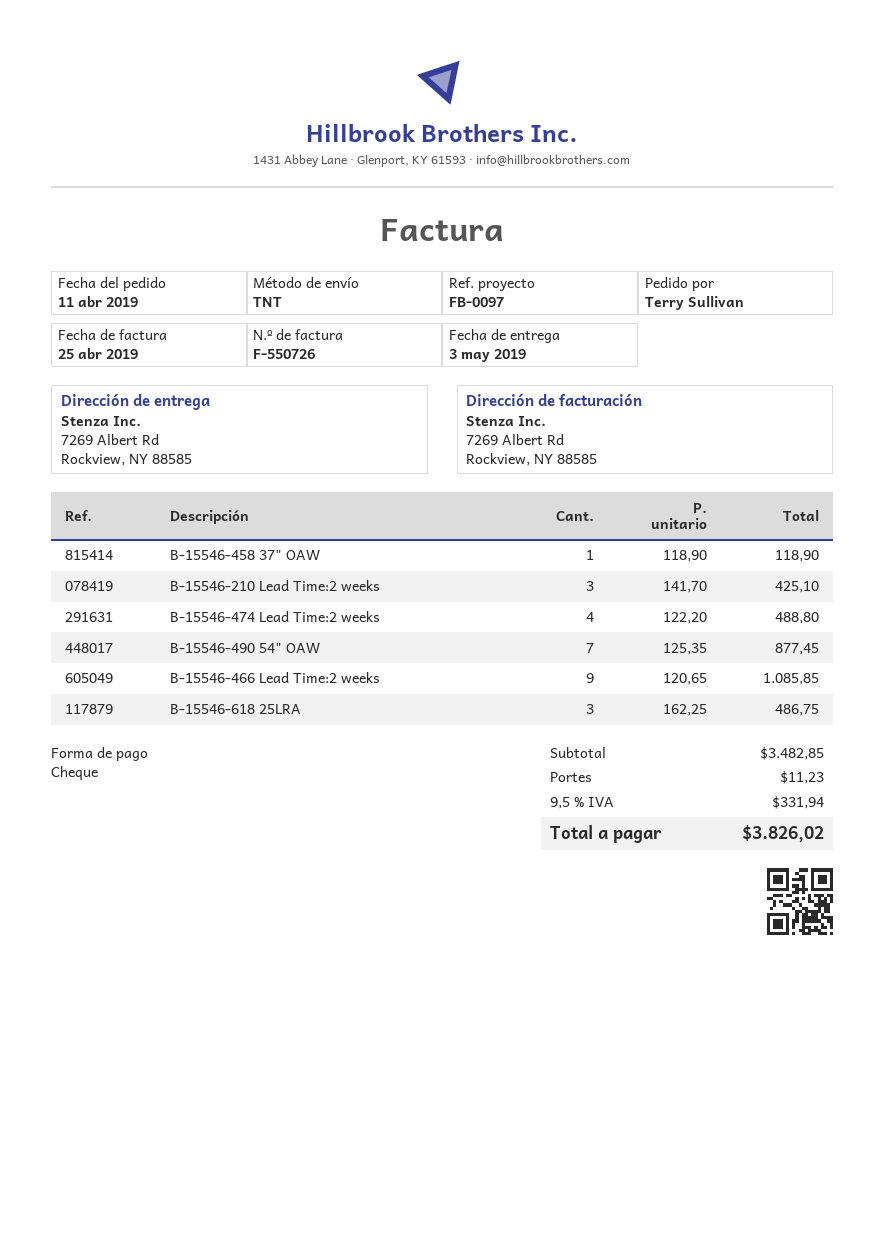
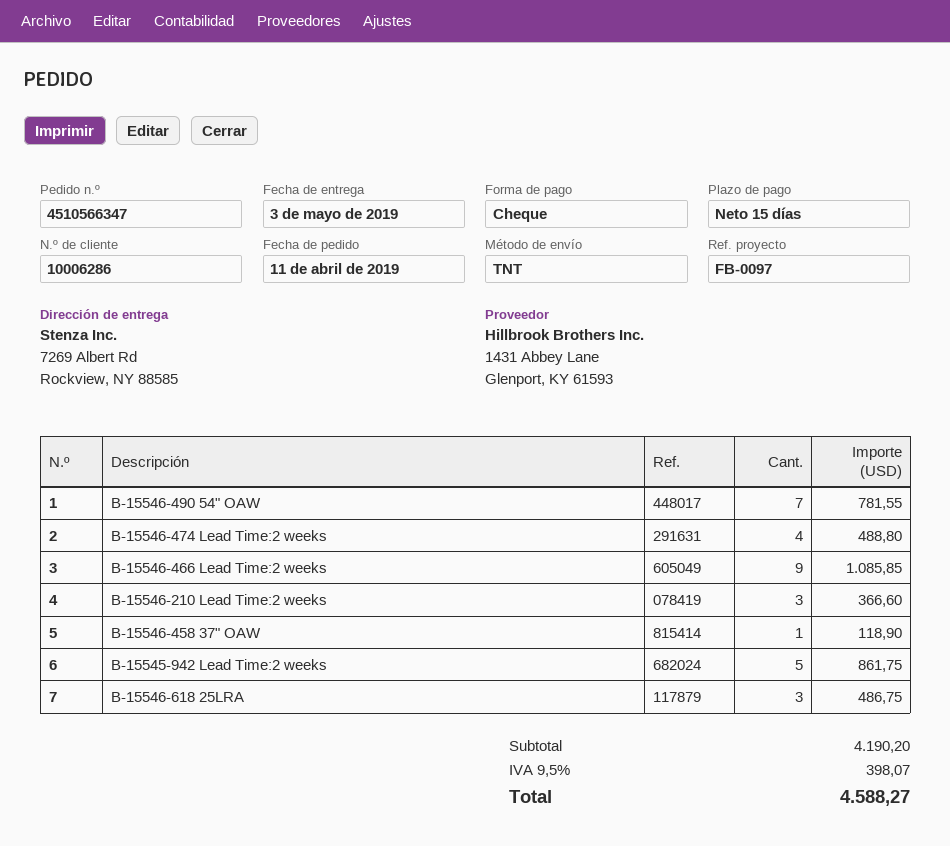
B-15546-210 Lead Time:2 weeks: 3 for 425.10 -> 3 for 366.60
B-15546-490 54" OAW: 7 for 877.45 -> 7 for 781.55
B-15545-942 Lead Time:2 weeks: none -> 5 for 861.75
subtotal: 3482.85 -> 4190.20
shipping: 11.23 -> none
tax: 9.5% = 331.94 -> 9.5% = 398.07
total: 3826.02 -> 4588.27

